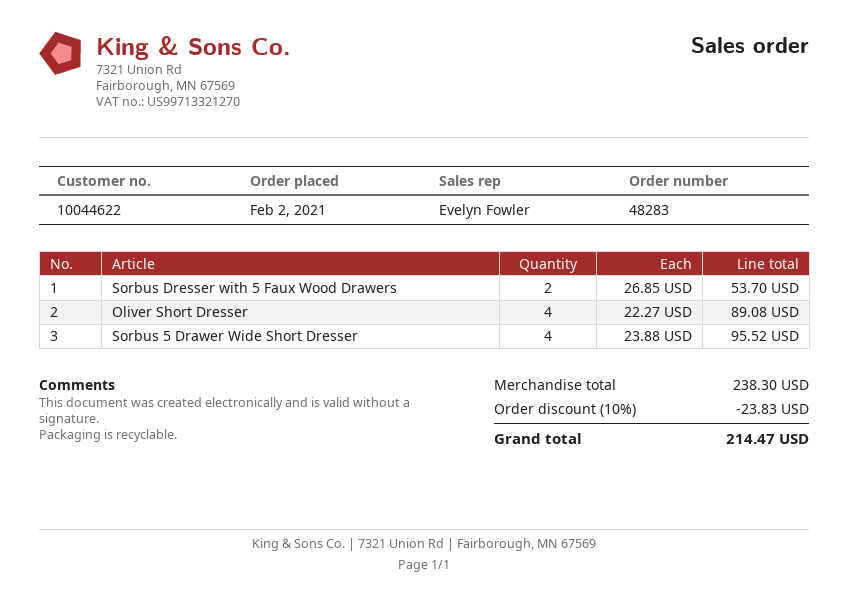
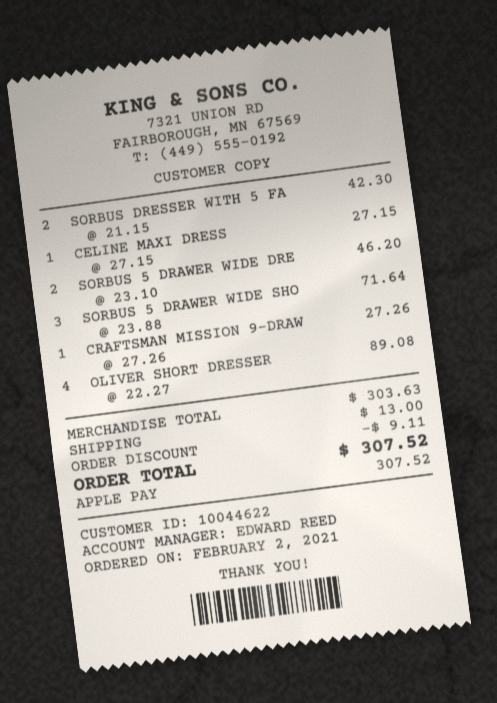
sales rep: Evelyn Fowler -> EDWARD REED
Sorbus Dresser with 5 Faux Wood Drawers: 2 x 26.85 = 53.70 -> 2 x 21.15 = 42.30
Sorbus 5 Drawer Wide Short Dresser: 4 x 23.88 = 95.52 -> 3 x 23.88 = 71.64
CELINE MAXI DRESS: none -> 1 x 27.15 = 27.15
SORBUS 5 DRAWER WIDE DRE: none -> 2 x 23.10 = 46.20
CRAFTSMAN MISSION 9-DRAW: none -> 1 x 27.26 = 27.26
subtotal: 238.30 -> 303.63
discount: 23.83 -> 9.11
shipping: none -> 13.00
total: 214.47 -> 307.52

